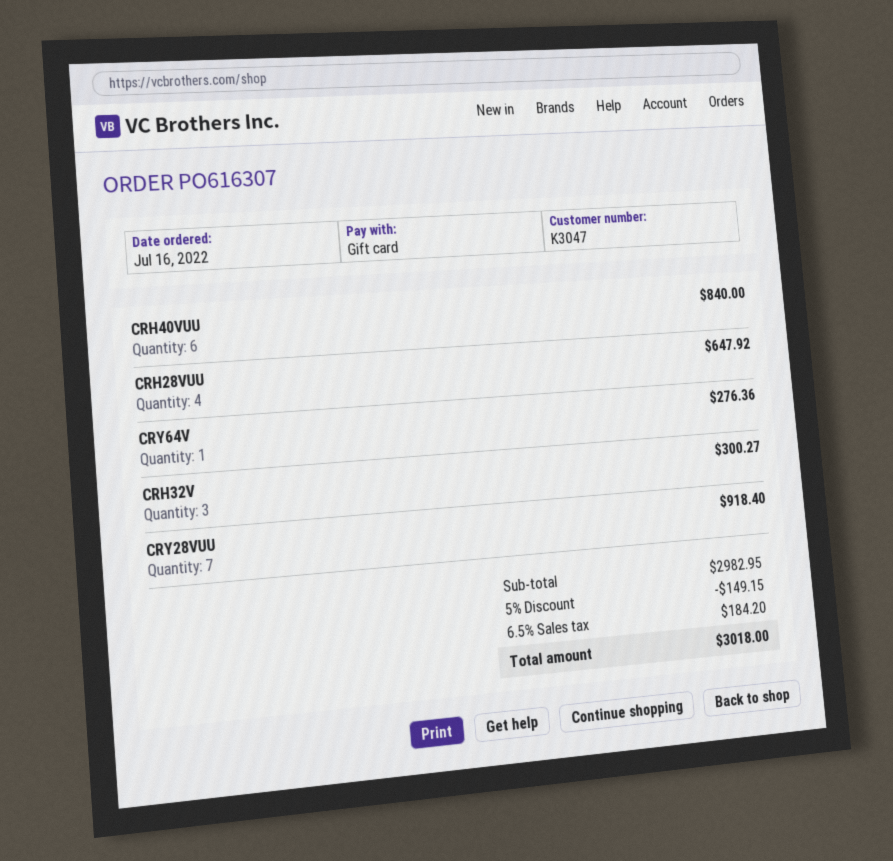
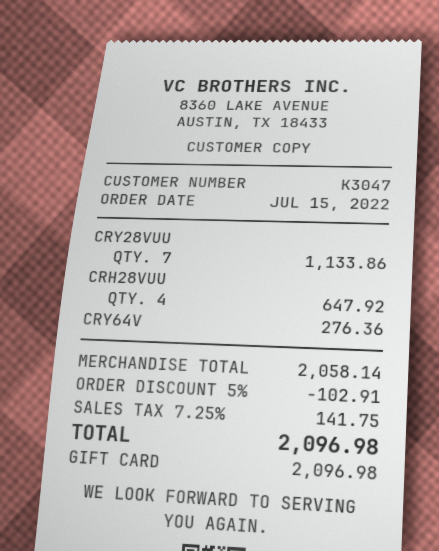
order date: 2022-07-16 -> 2022-07-15
CRH40VUU: 6 for 840.00 -> none
CRH32V: 3 for 300.27 -> none
CRY28VUU: 7 for 918.40 -> 7 for 1133.86
subtotal: 2982.95 -> 2058.14
discount: 5% = 149.15 -> 5% = 102.91
tax: 6.5% = 184.20 -> 7.25% = 141.75
total: 3018.00 -> 2096.98

